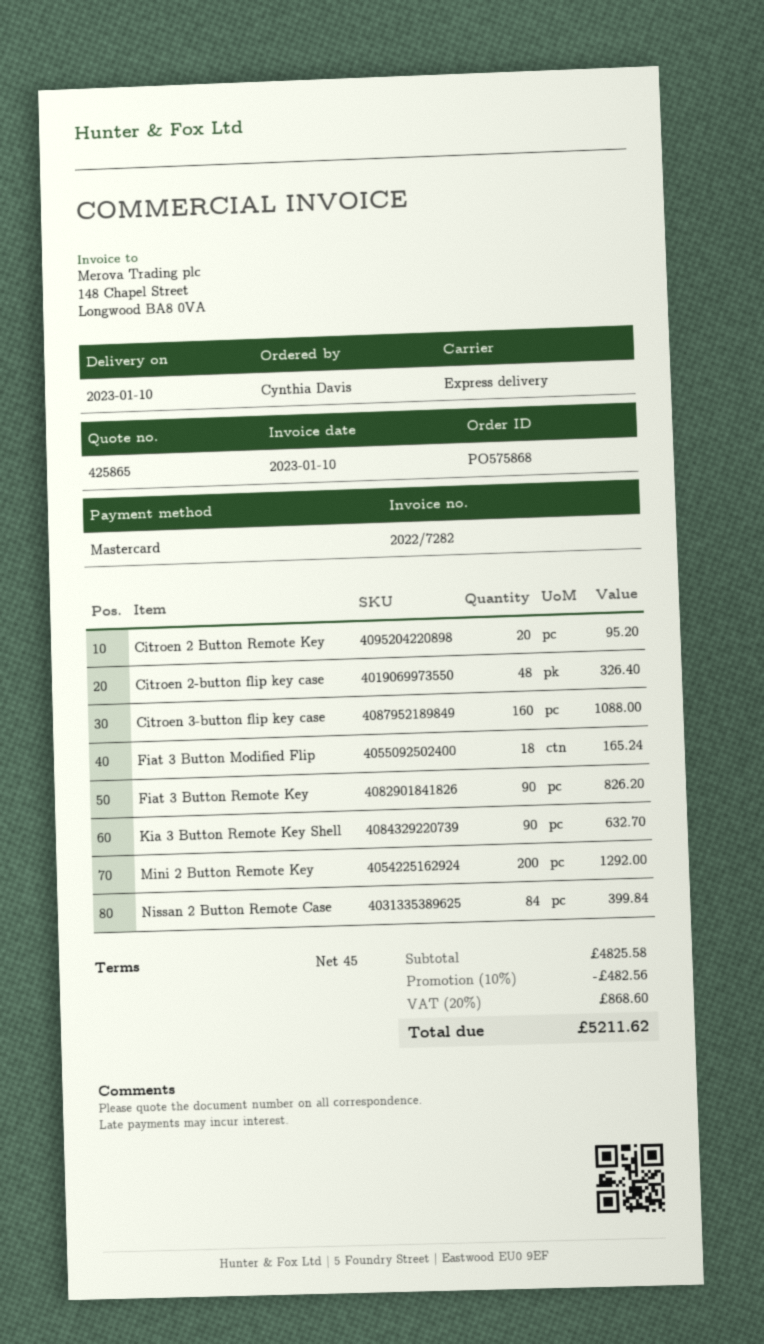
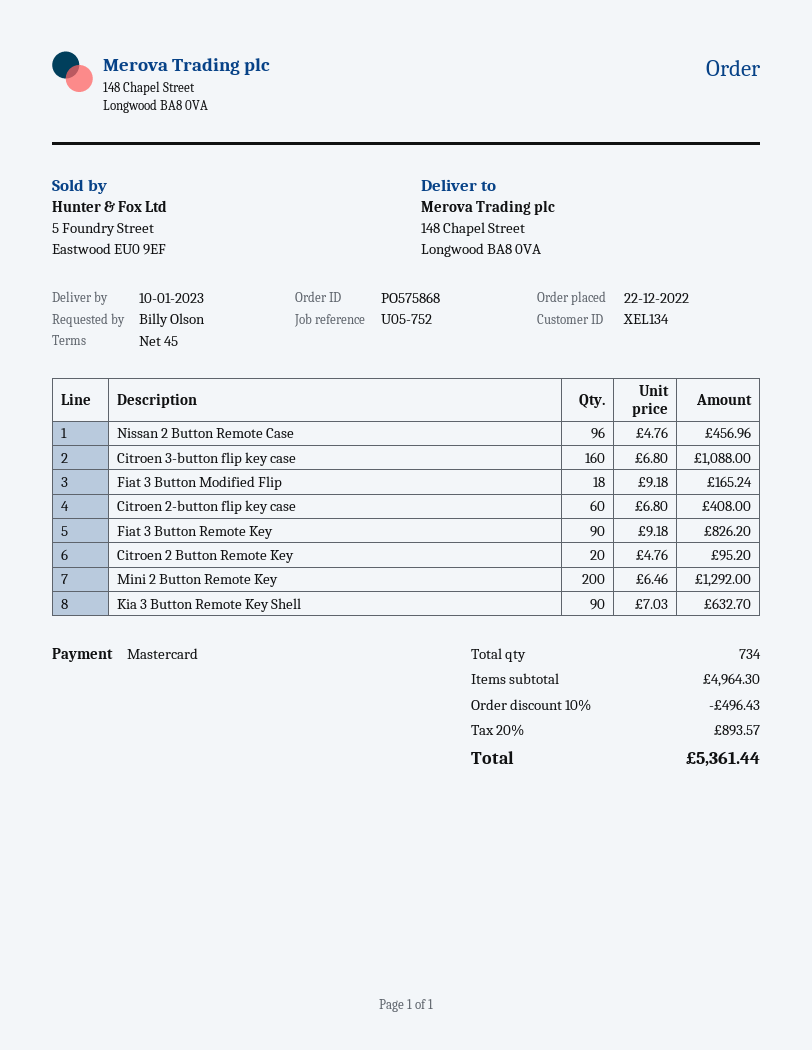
ordered by: Cynthia Davis -> Billy Olson
Citroen 2-button flip key case: 48 for 326.40 -> 60 for 408.00
Nissan 2 Button Remote Case: 84 for 399.84 -> 96 for 456.96
subtotal: 4825.58 -> 4964.30
discount: 10% = 482.56 -> 10% = 496.43
tax: 20% = 868.60 -> 20% = 893.57
total: 5211.62 -> 5361.44

